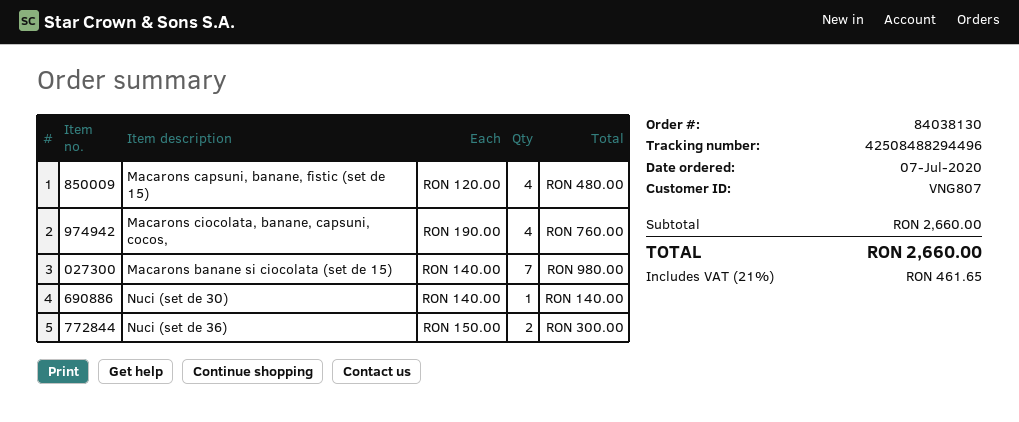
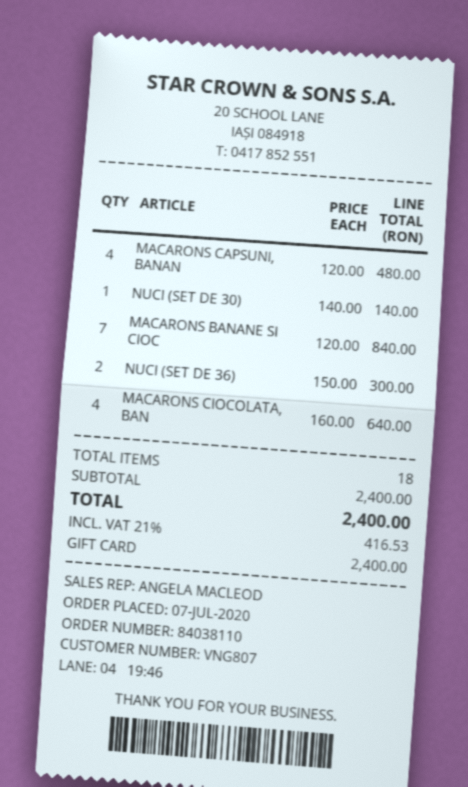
order number: 84038130 -> 84038110
Macarons ciocolata, banane, capsuni, cocos,: 4 x 190.00 = 760.00 -> 4 x 160.00 = 640.00
Macarons banane si ciocolata (set de 15): 7 x 140.00 = 980.00 -> 7 x 120.00 = 840.00
subtotal: 2660.00 -> 2400.00
tax: 21% = 461.65 -> 21% = 416.53
total: 2660.00 -> 2400.00

